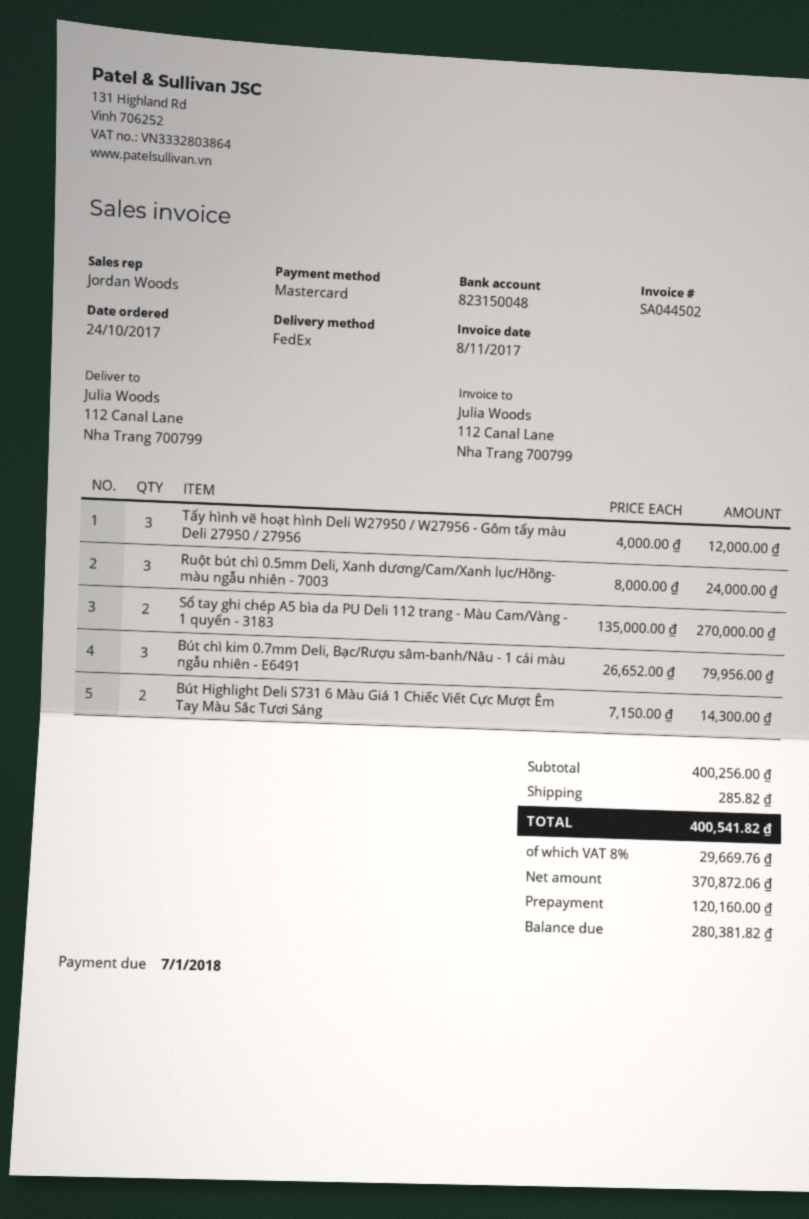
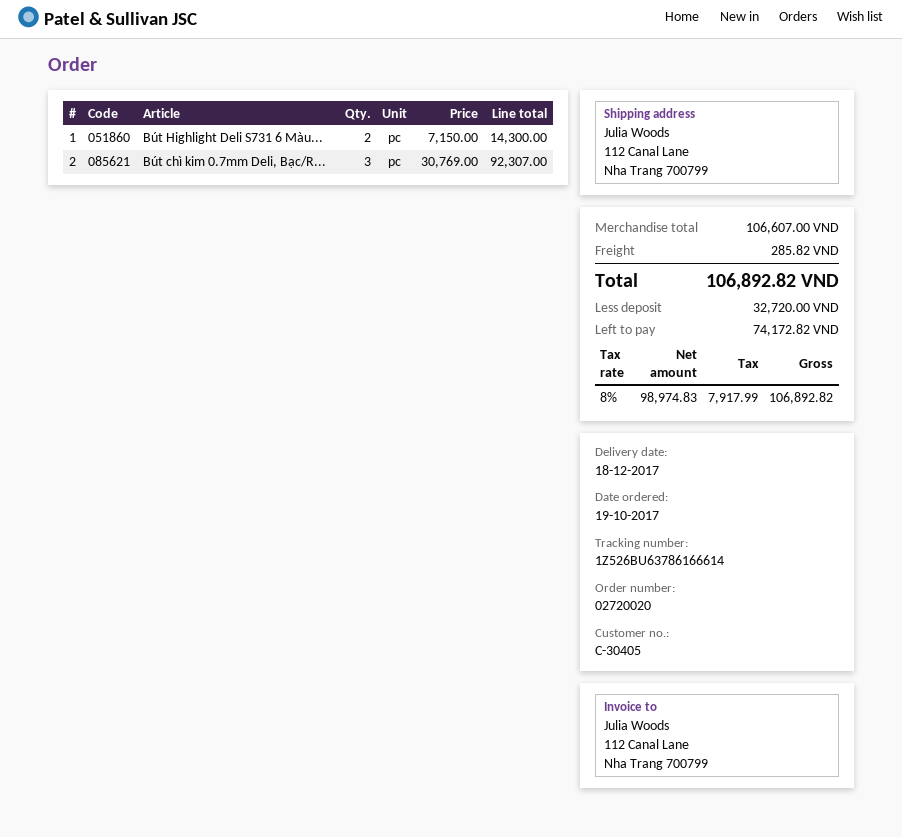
order date: 2017-10-24 -> 2017-10-19
Tẩy hình vẽ hoạt hình Deli W27950 / W27956 - Gôm tẩy màu Deli 27950 / 27956: 3 x 4000.00 = 12000.00 -> none
Ruột bút chì 0.5mm Deli, Xanh dương/Cam/Xanh lục/Hồng- màu ngẫu nhiên - 7003: 3 x 8000.00 = 24000.00 -> none
Sổ tay ghi chép A5 bìa da PU Deli 112 trang - Màu Cam/Vàng - 1 quyển - 3183: 2 x 135000.00 = 270000.00 -> none
Bút chì kim 0.7mm Deli, Bạc/Rượu sâm-banh/Nâu - 1 cái màu ngẫu nhiên - E6491: 3 x 26652.00 = 79956.00 -> 3 x 30769.00 = 92307.00
subtotal: 400256.00 -> 106607.00
net: 370872.06 -> 98974.83
tax: 8% = 29669.76 -> 8% = 7917.99
total: 400541.82 -> 106892.82
deposit: 120160.00 -> 32720.00
balance: 280381.82 -> 74172.82

